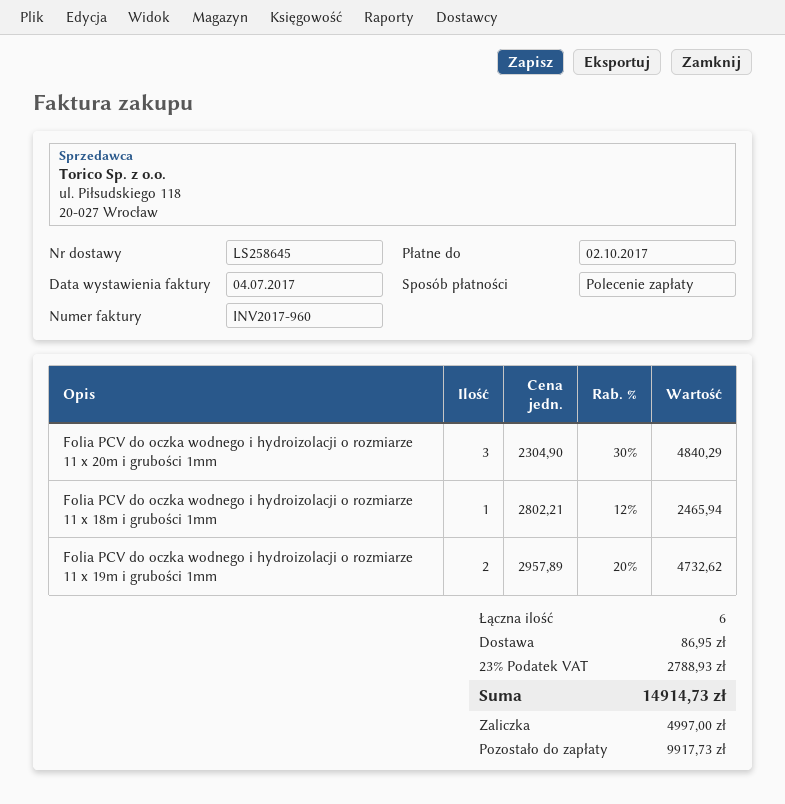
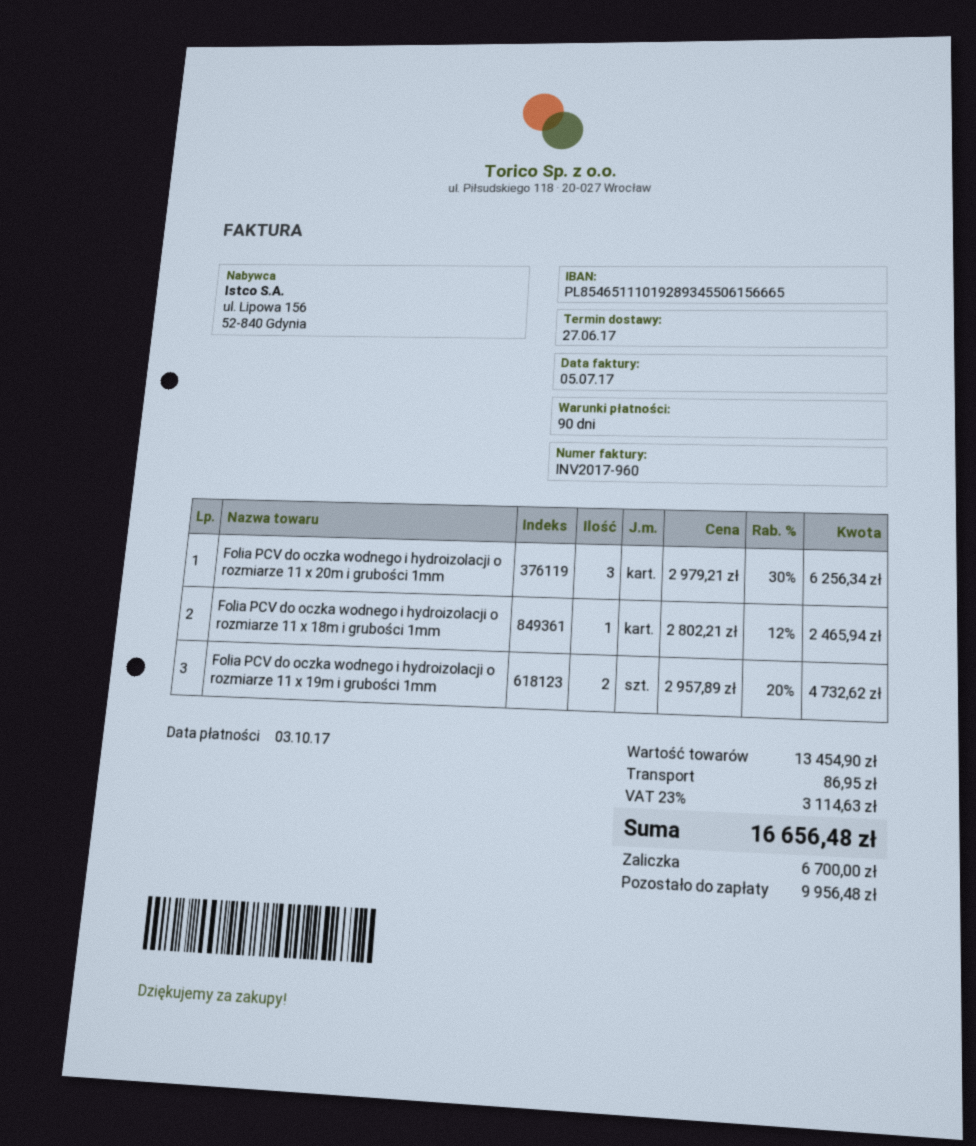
invoice date: 2017-07-04 -> 2017-07-05
due date: 2017-10-02 -> 2017-10-03
Folia PCV do oczka wodnego i hydroizolacji o rozmiarze 11 x 20m i grubości 1mm: 3 x 2304.90 - 30% = 4840.29 -> 3 x 2979.21 - 30% = 6256.34
tax: 23% = 2788.93 -> 23% = 3114.63
total: 14914.73 -> 16656.48
deposit: 4997.00 -> 6700.00
balance: 9917.73 -> 9956.48

